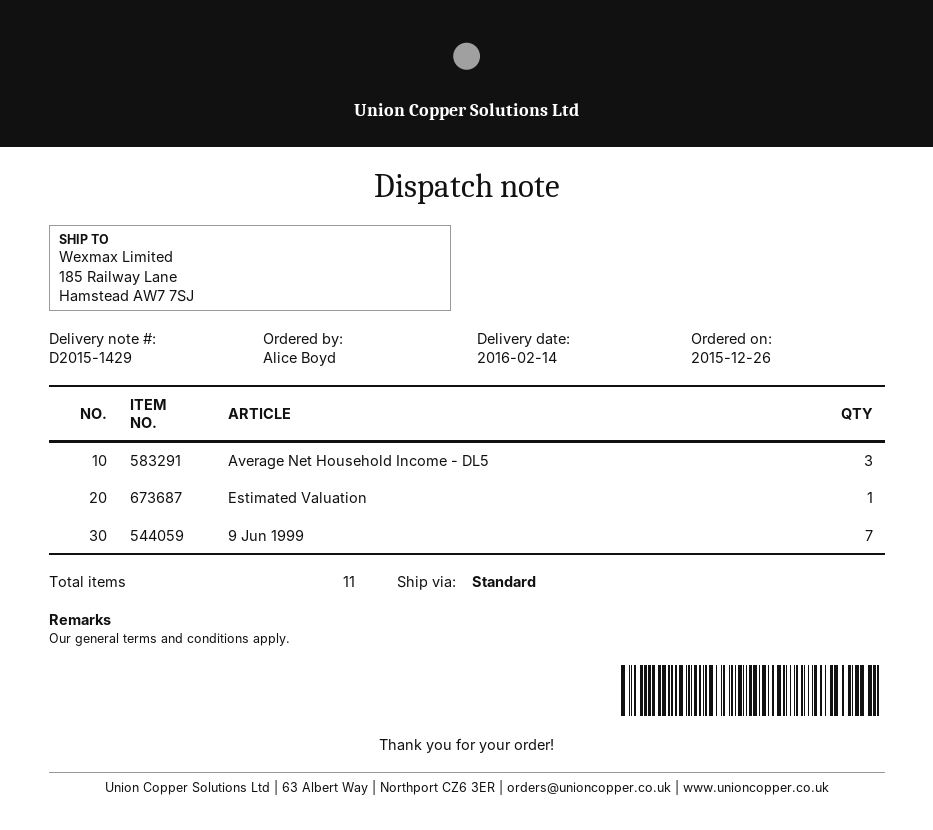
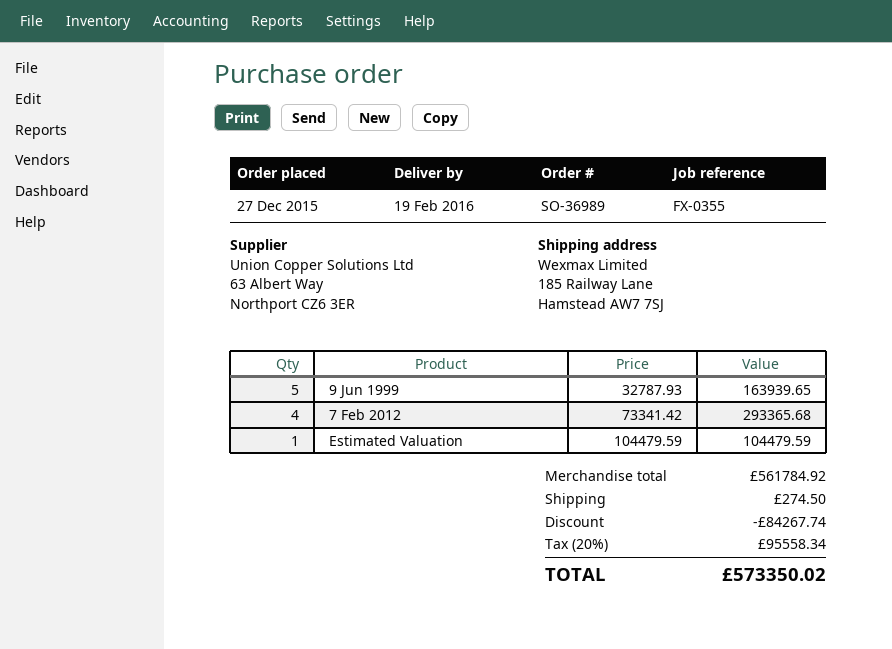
order date: 2015-12-26 -> 2015-12-27
delivery date: 2016-02-14 -> 2016-02-19
Average Net Household Income - DL5: 3 -> none
9 Jun 1999: 7 -> 5
7 Feb 2012: none -> 4

